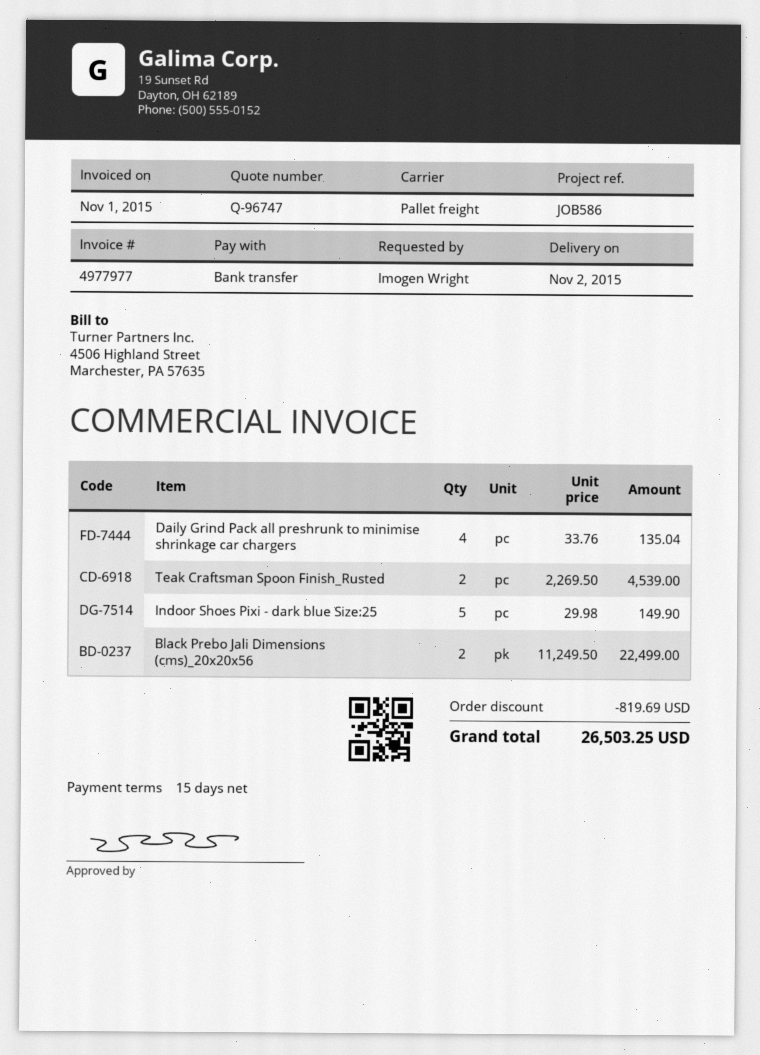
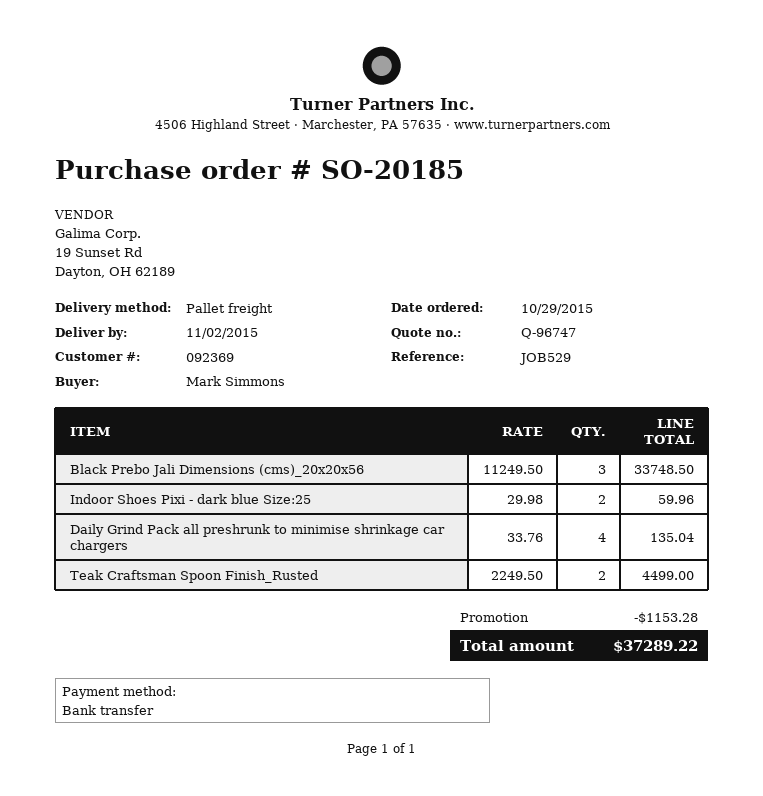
reference: JOB586 -> JOB529
ordered by: Imogen Wright -> Mark Simmons
Teak Craftsman Spoon Finish_Rusted: 2 x 2269.50 = 4539.00 -> 2 x 2249.50 = 4499.00
Indoor Shoes Pixi - dark blue Size:25: 5 x 29.98 = 149.90 -> 2 x 29.98 = 59.96
Black Prebo Jali Dimensions (cms)_20x20x56: 2 x 11249.50 = 22499.00 -> 3 x 11249.50 = 33748.50
discount: 819.69 -> 1153.28
total: 26503.25 -> 37289.22

